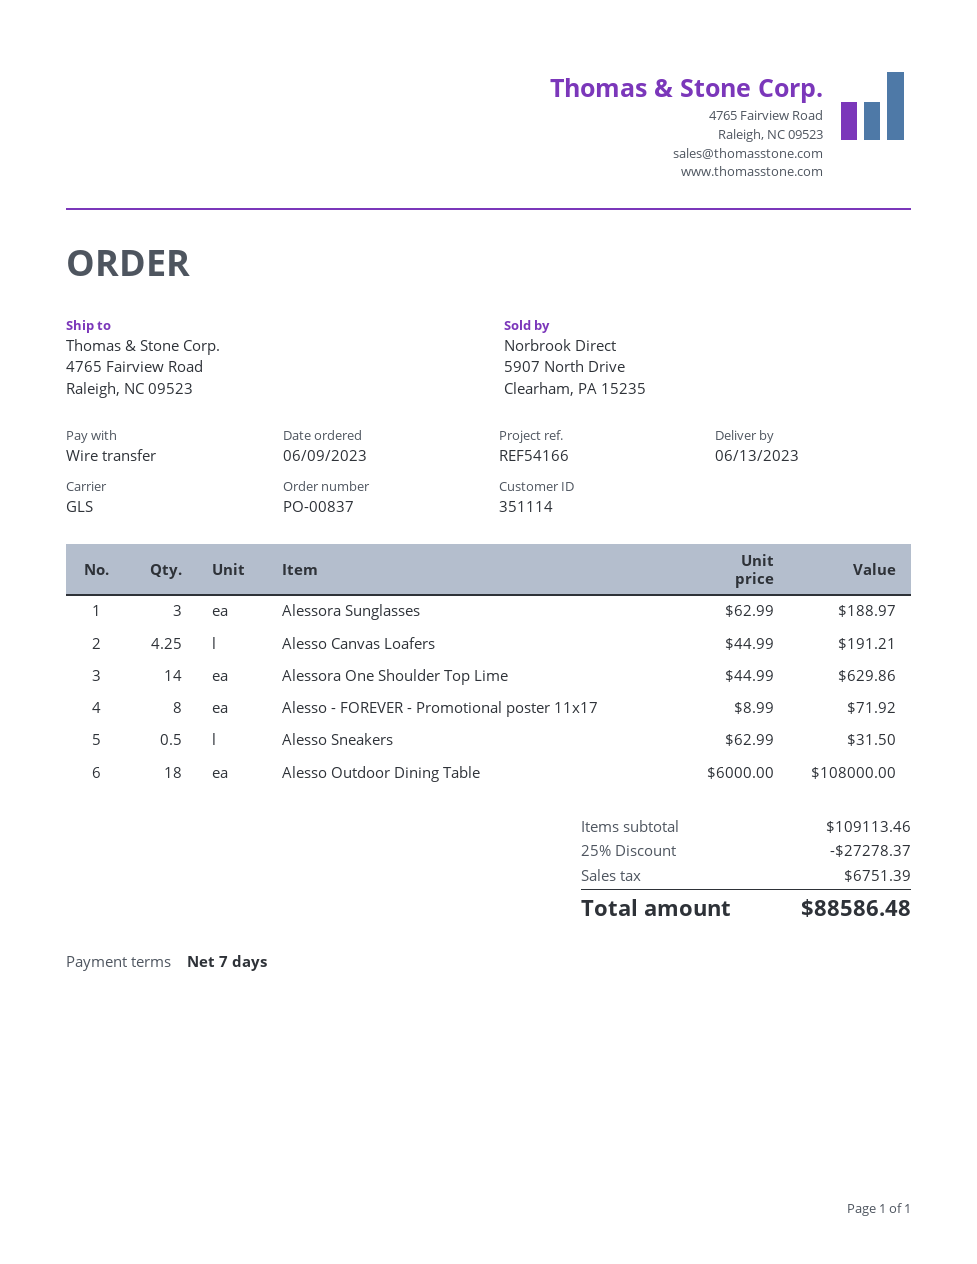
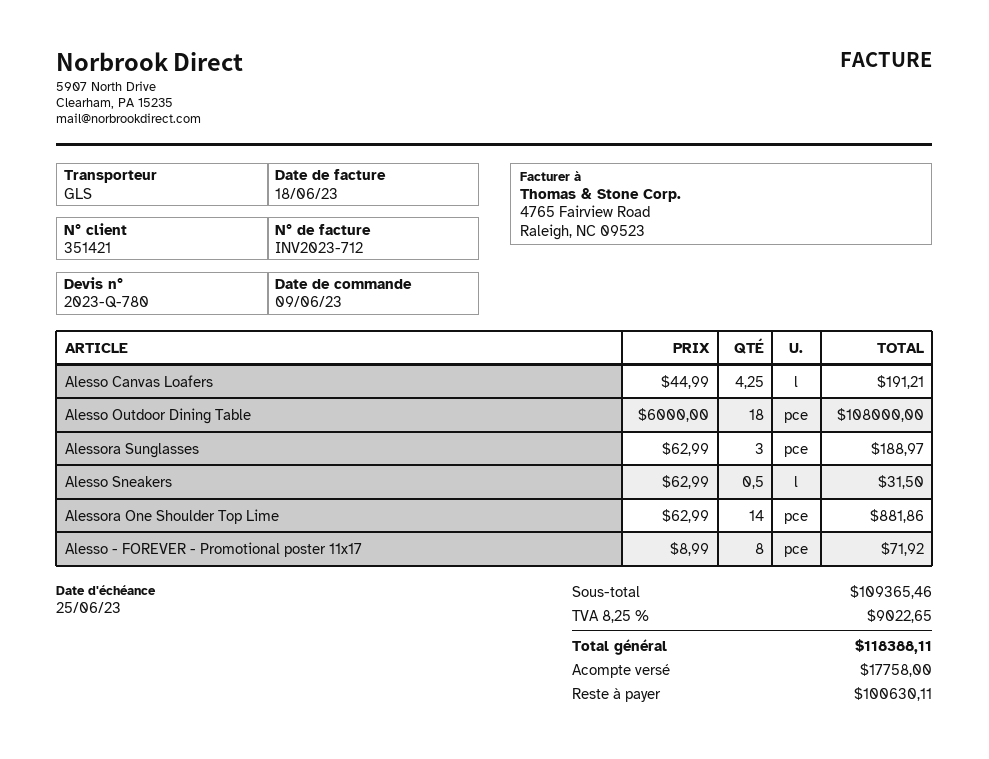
customer number: 351114 -> 351421
Alessora One Shoulder Top Lime: 14 x 44.99 = 629.86 -> 14 x 62.99 = 881.86
subtotal: 109113.46 -> 109365.46
discount: 25% = 27278.37 -> none
tax: 6751.39 -> 9022.65
total: 88586.48 -> 118388.11

